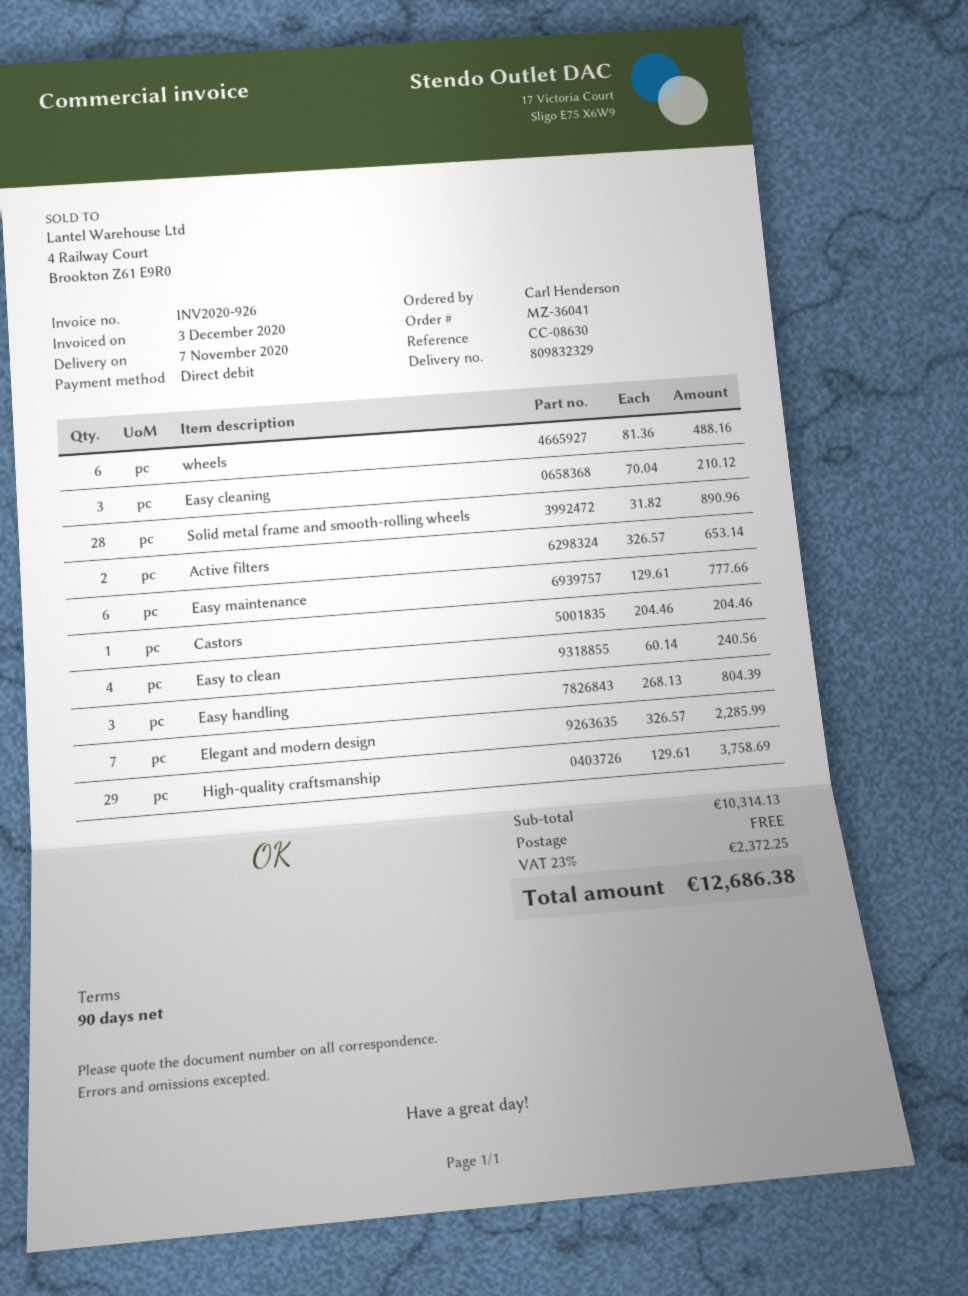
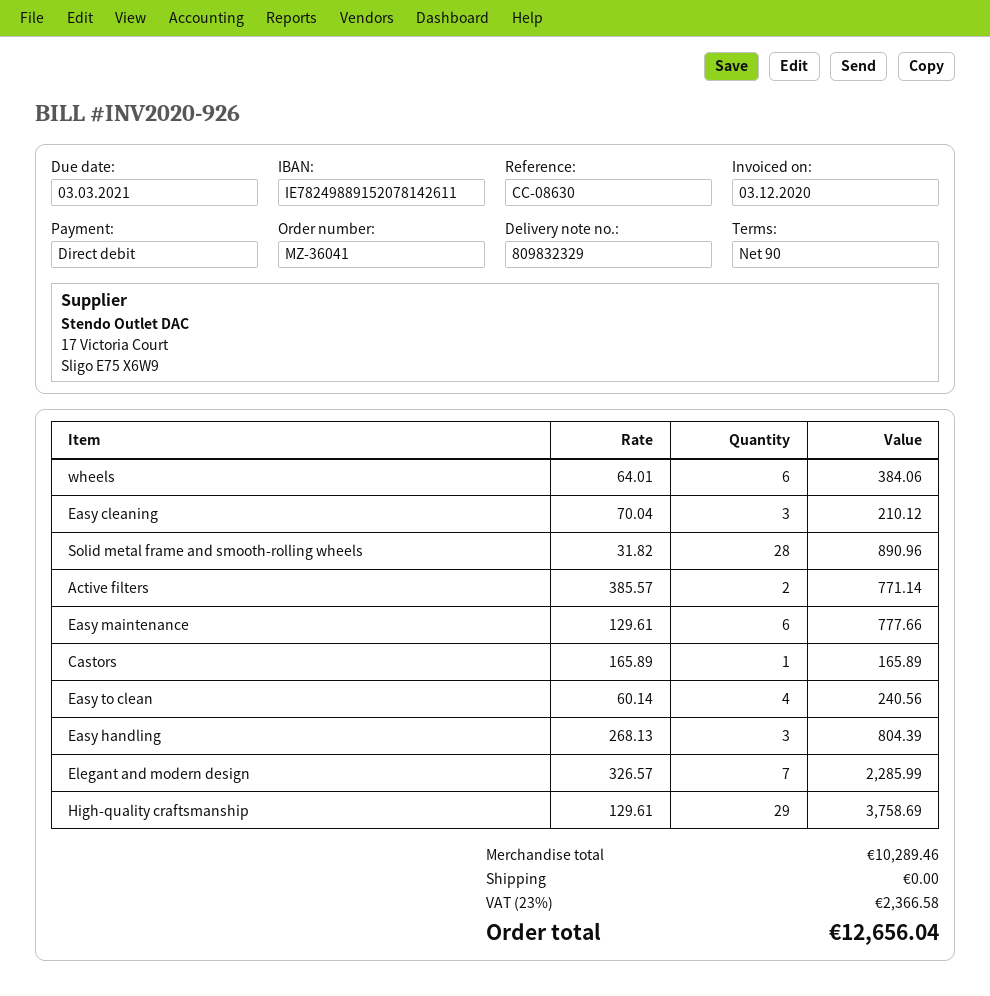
wheels: 6 x 81.36 = 488.16 -> 6 x 64.01 = 384.06
Active filters: 2 x 326.57 = 653.14 -> 2 x 385.57 = 771.14
Castors: 1 x 204.46 = 204.46 -> 1 x 165.89 = 165.89
subtotal: 10314.13 -> 10289.46
tax: 23% = 2372.25 -> 23% = 2366.58
total: 12686.38 -> 12656.04

